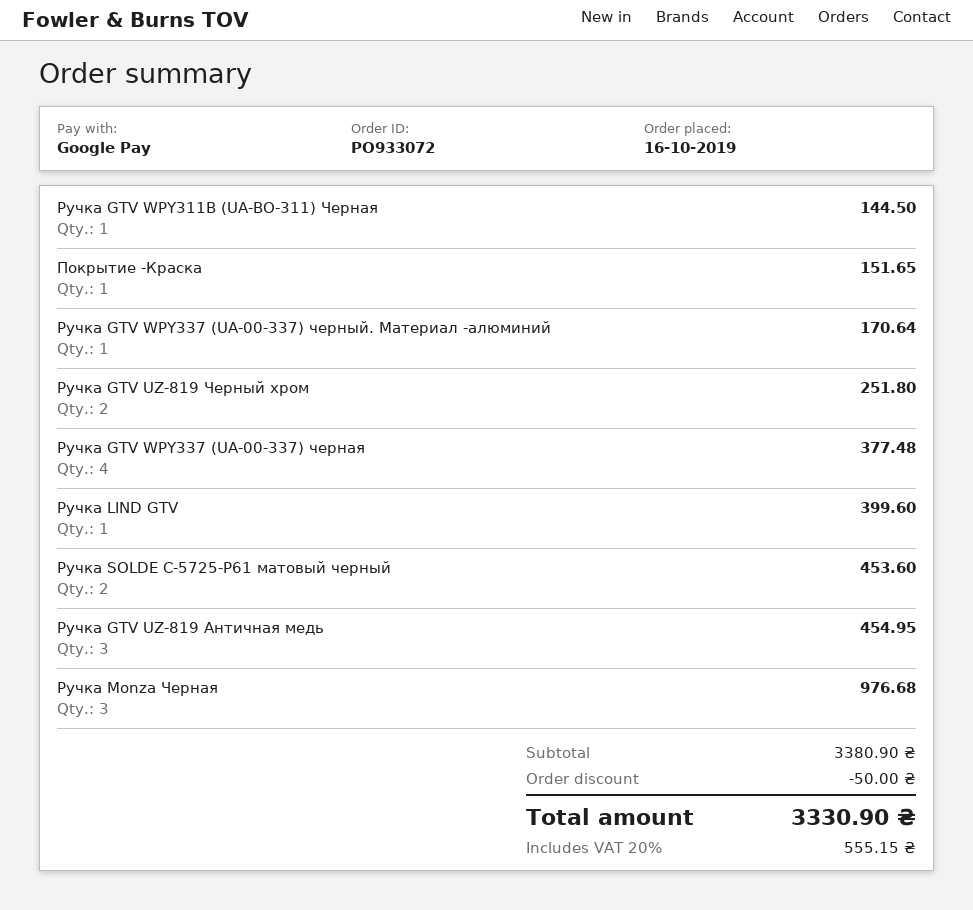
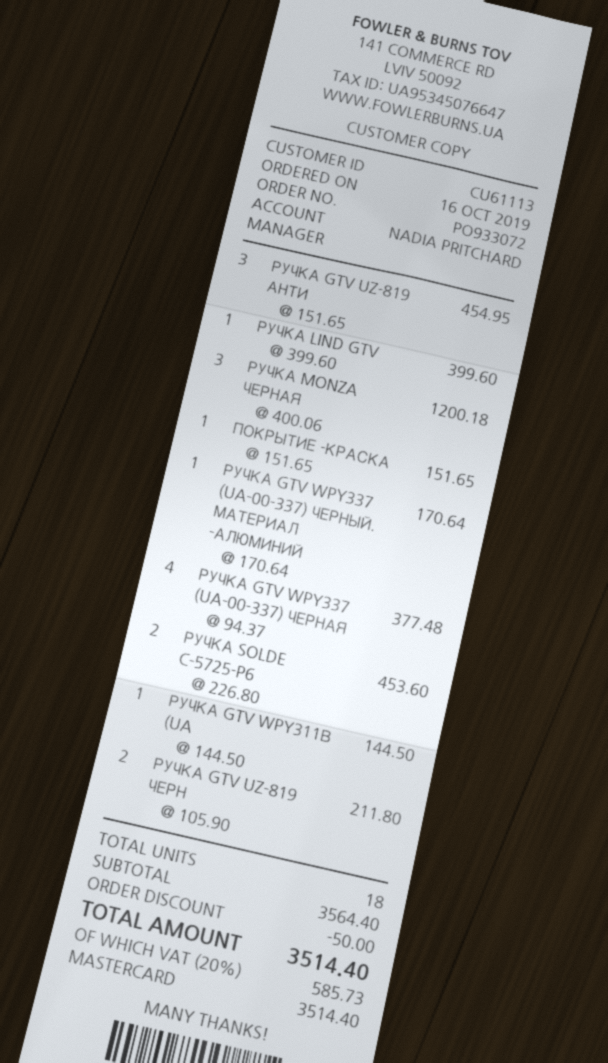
payment method: Google Pay -> Mastercard
Ручка GTV UZ-819 Черный хром: 2 for 251.80 -> 2 for 211.80
Ручка Monza Черная: 3 for 976.68 -> 3 for 1200.18
subtotal: 3380.90 -> 3564.40
tax: 20% = 555.15 -> 20% = 585.73
total: 3330.90 -> 3514.40

